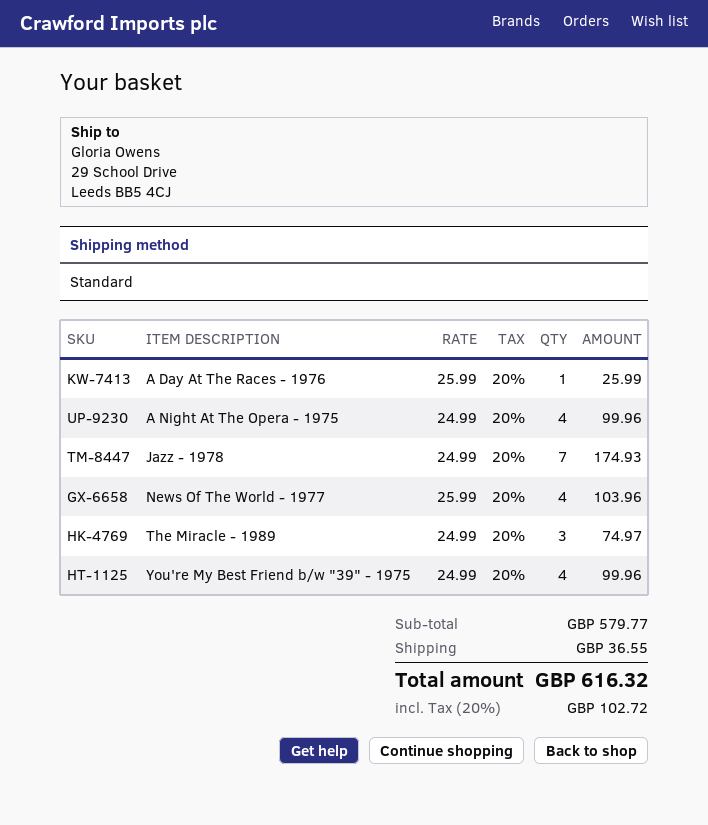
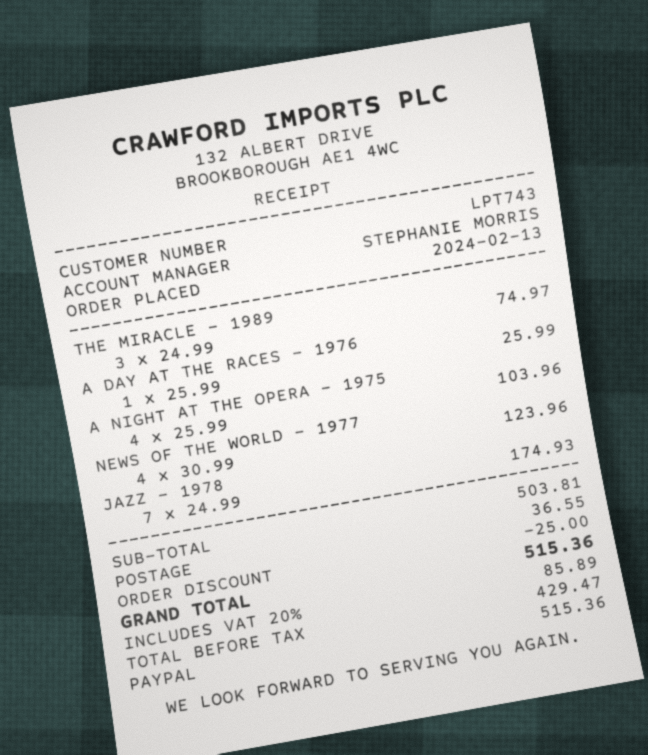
A Night At The Opera - 1975: 4 x 24.99 = 99.96 -> 4 x 25.99 = 103.96
News Of The World - 1977: 4 x 25.99 = 103.96 -> 4 x 30.99 = 123.96
You're My Best Friend b/w "39" - 1975: 4 x 24.99 = 99.96 -> none
subtotal: 579.77 -> 503.81
discount: none -> 25.00
tax: 20% = 102.72 -> 20% = 85.89
total: 616.32 -> 515.36

